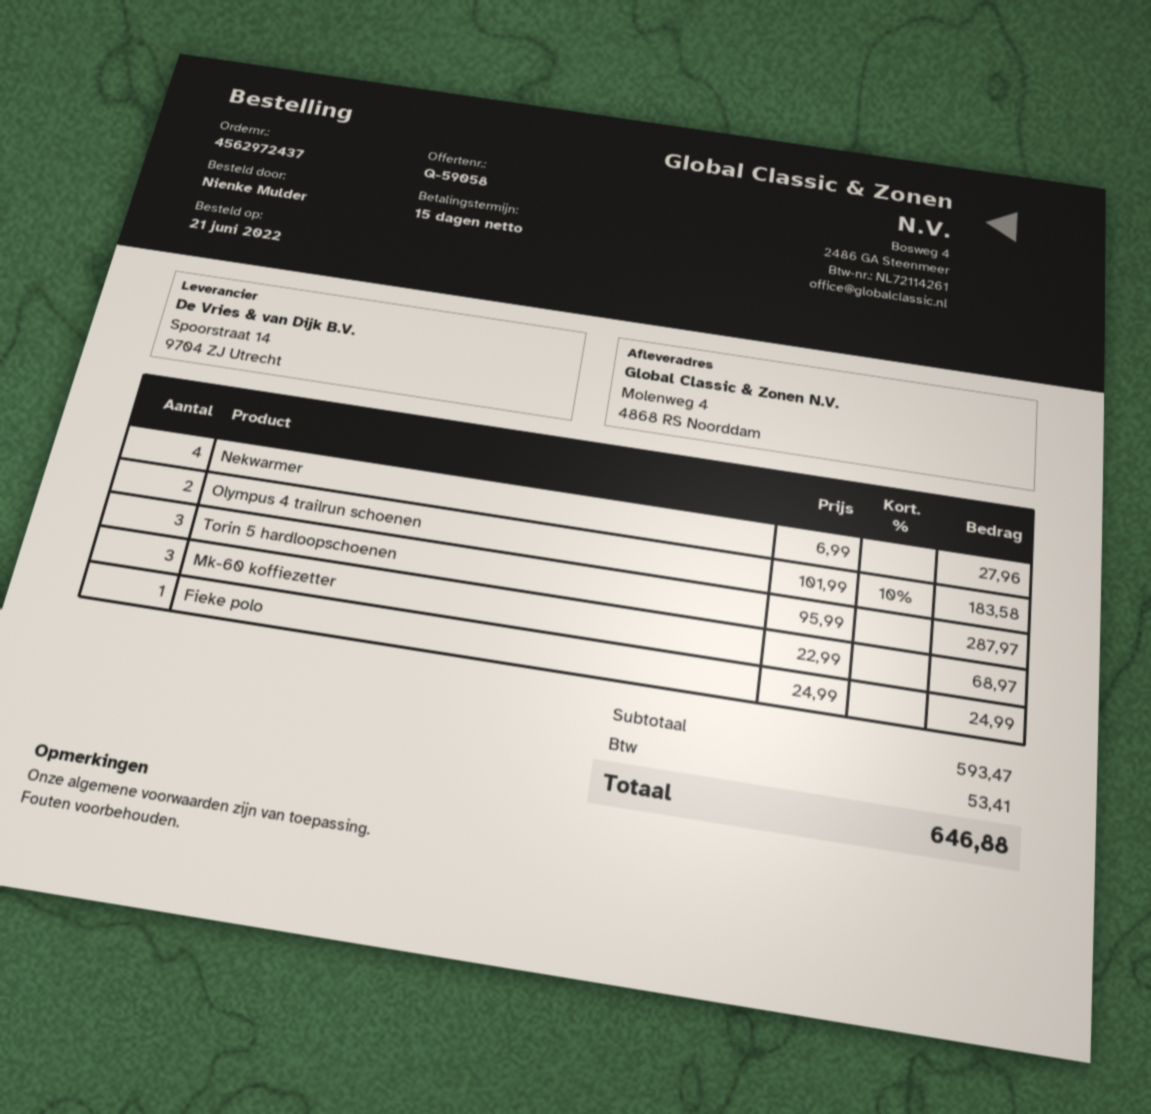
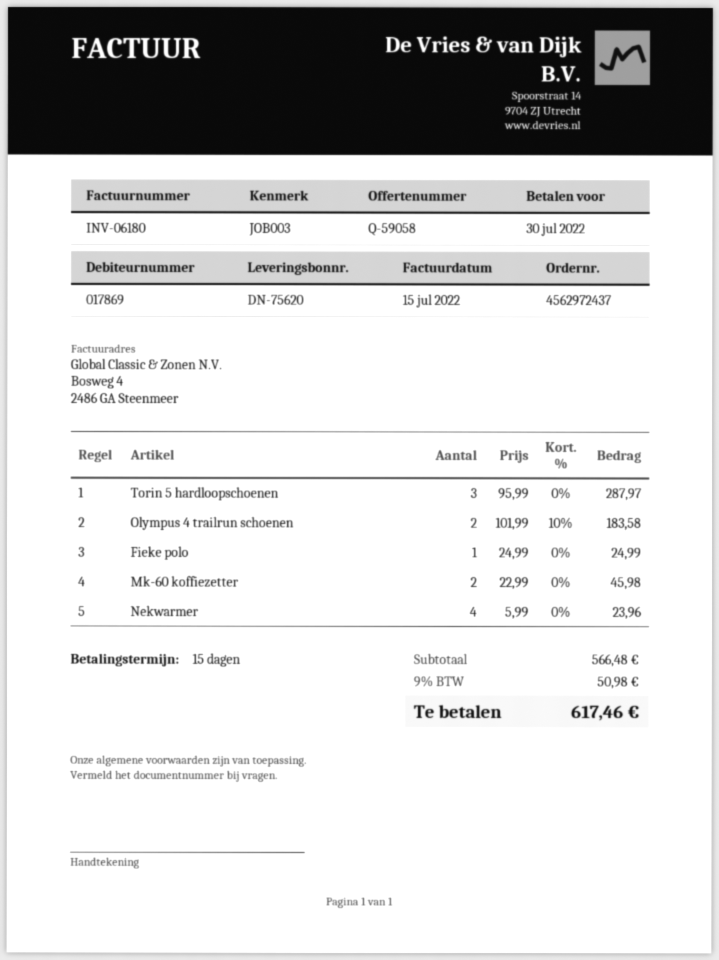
Nekwarmer: 4 x 6.99 = 27.96 -> 4 x 5.99 = 23.96
Mk-60 koffiezetter: 3 x 22.99 = 68.97 -> 2 x 22.99 = 45.98
subtotal: 593.47 -> 566.48
tax: 53.41 -> 50.98
total: 646.88 -> 617.46

